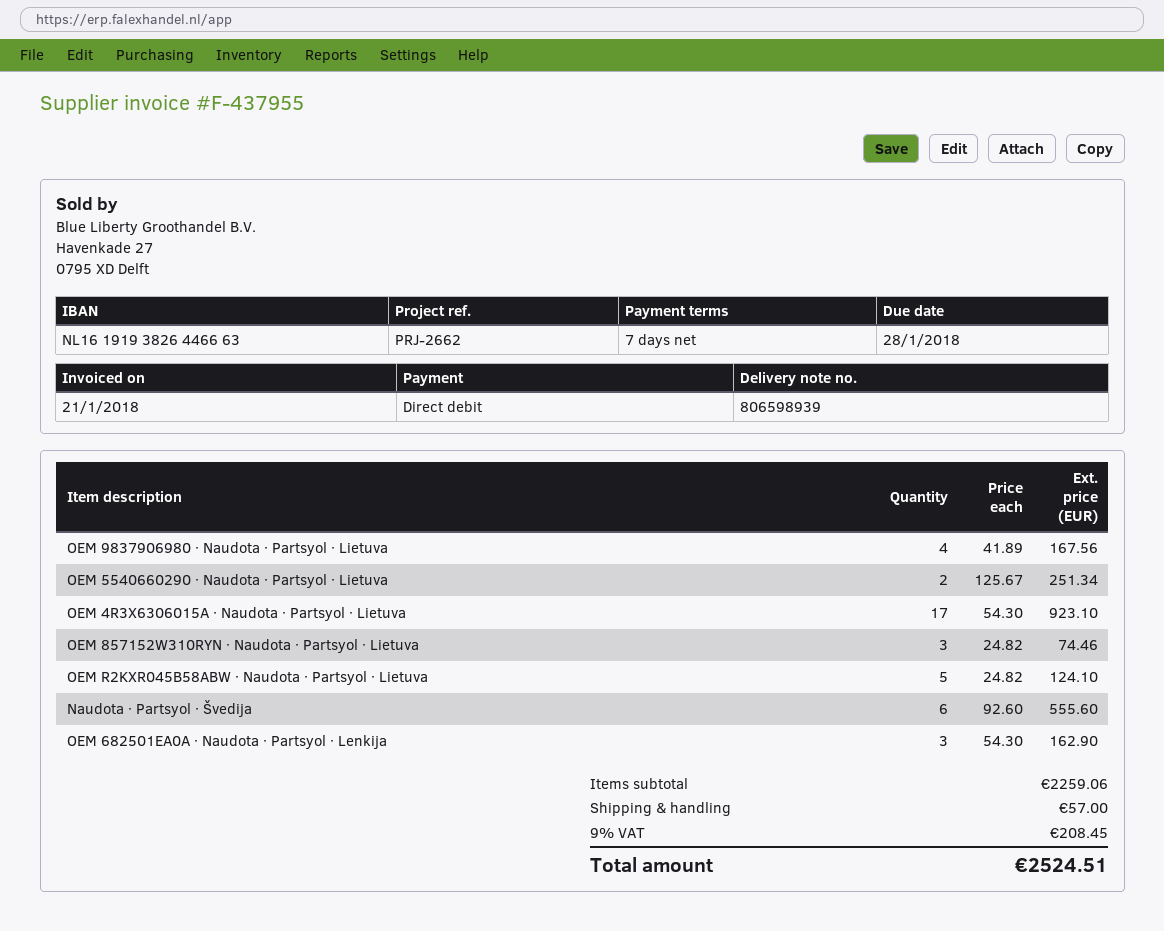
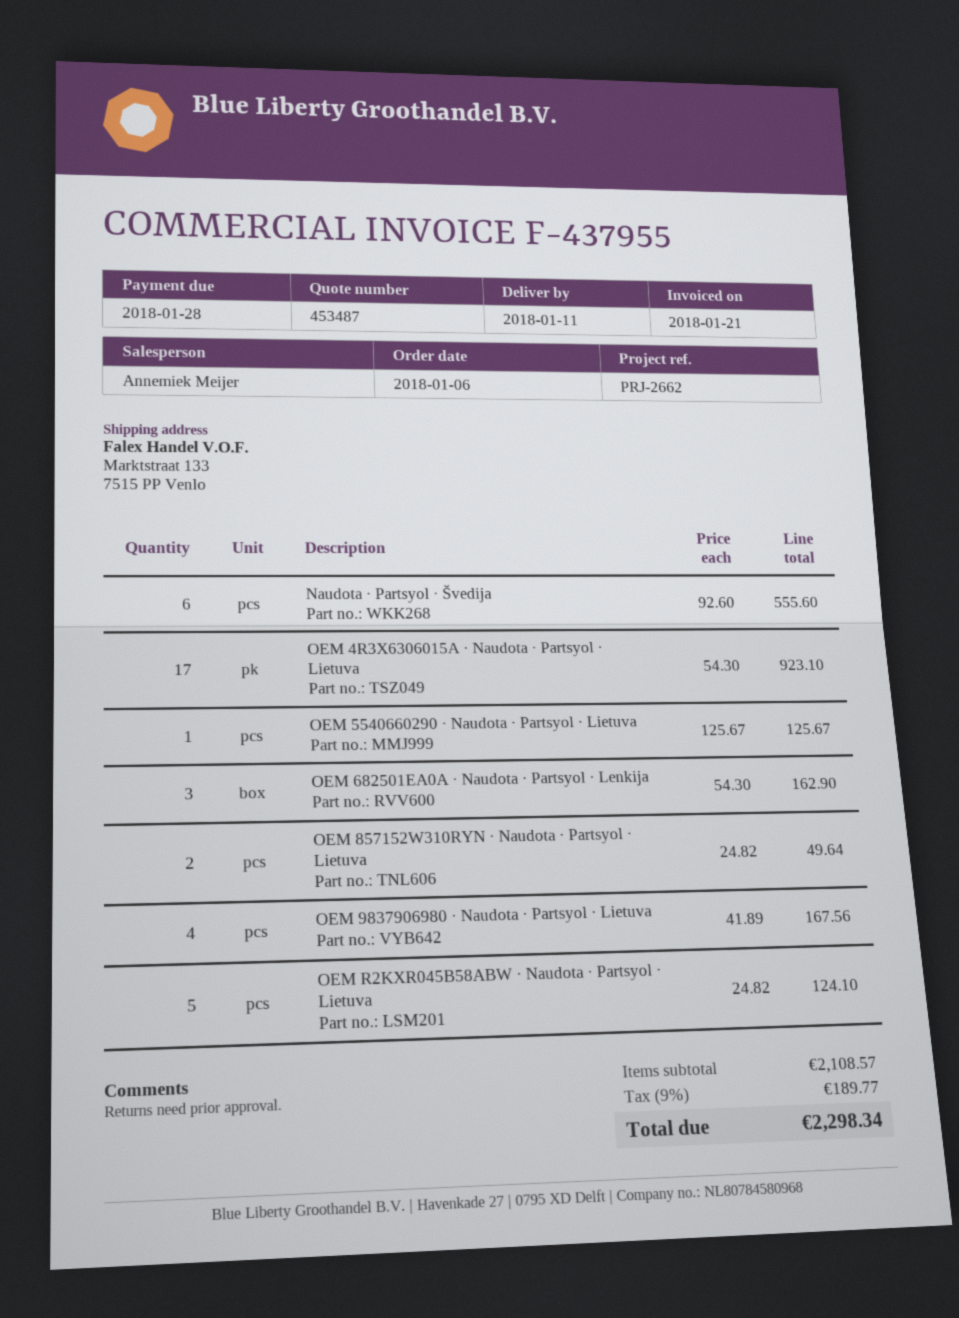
OEM 5540660290 · Naudota · Partsyol · Lietuva: 2 x 125.67 = 251.34 -> 1 x 125.67 = 125.67
OEM 857152W310RYN · Naudota · Partsyol · Lietuva: 3 x 24.82 = 74.46 -> 2 x 24.82 = 49.64
subtotal: 2259.06 -> 2108.57
shipping: 57.00 -> none
tax: 9% = 208.45 -> 9% = 189.77
total: 2524.51 -> 2298.34

